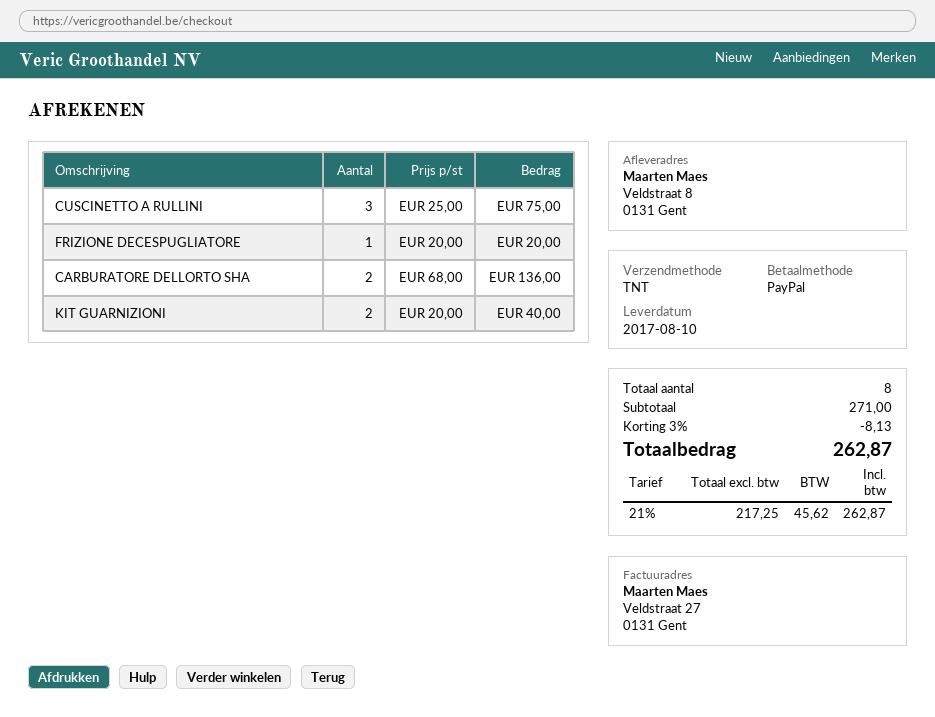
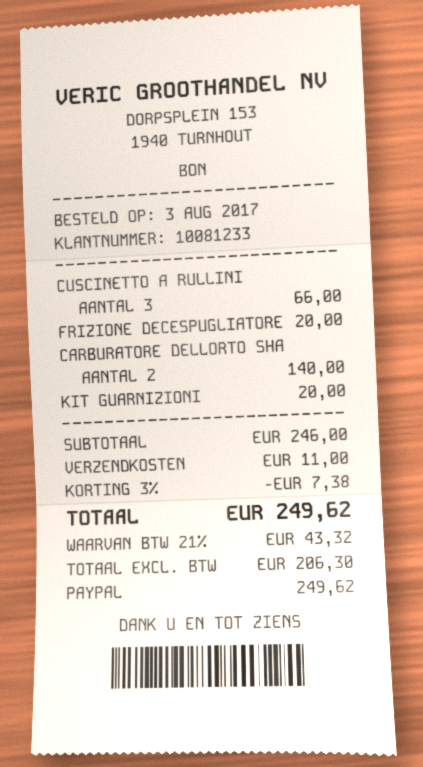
CUSCINETTO A RULLINI: 3 for 75.00 -> 3 for 66.00
CARBURATORE DELLORTO SHA: 2 for 136.00 -> 2 for 140.00
KIT GUARNIZIONI: 2 for 40.00 -> 1 for 20.00
subtotal: 271.00 -> 246.00
discount: 3% = 8.13 -> 3% = 7.38
shipping: none -> 11.00
net: 217.25 -> 206.30
tax: 21% = 45.62 -> 21% = 43.32
total: 262.87 -> 249.62

